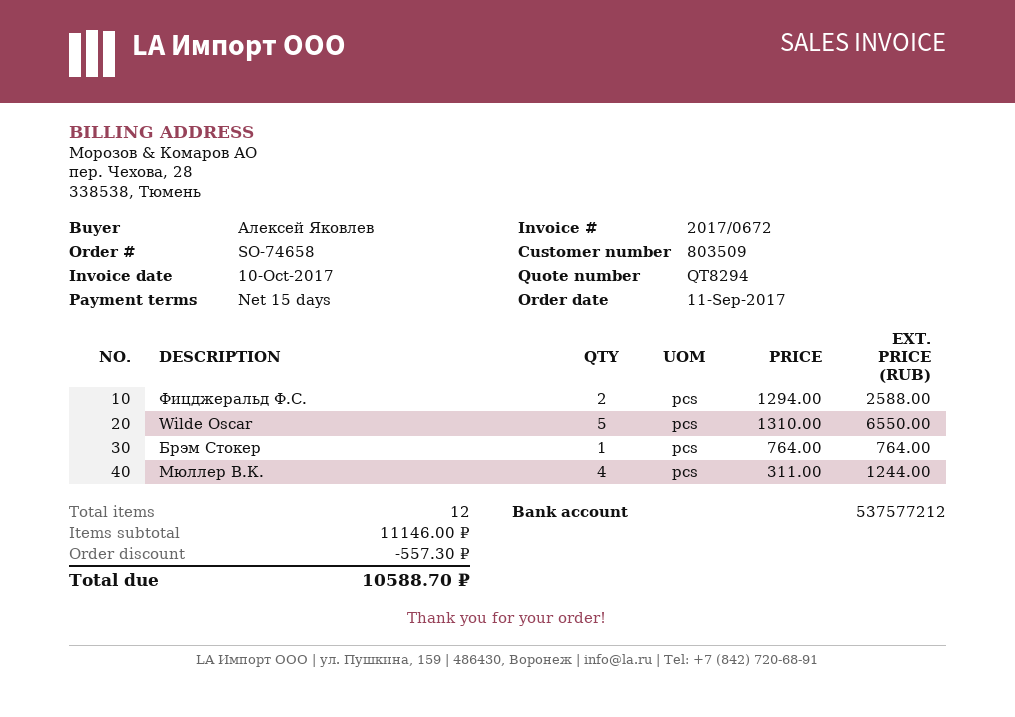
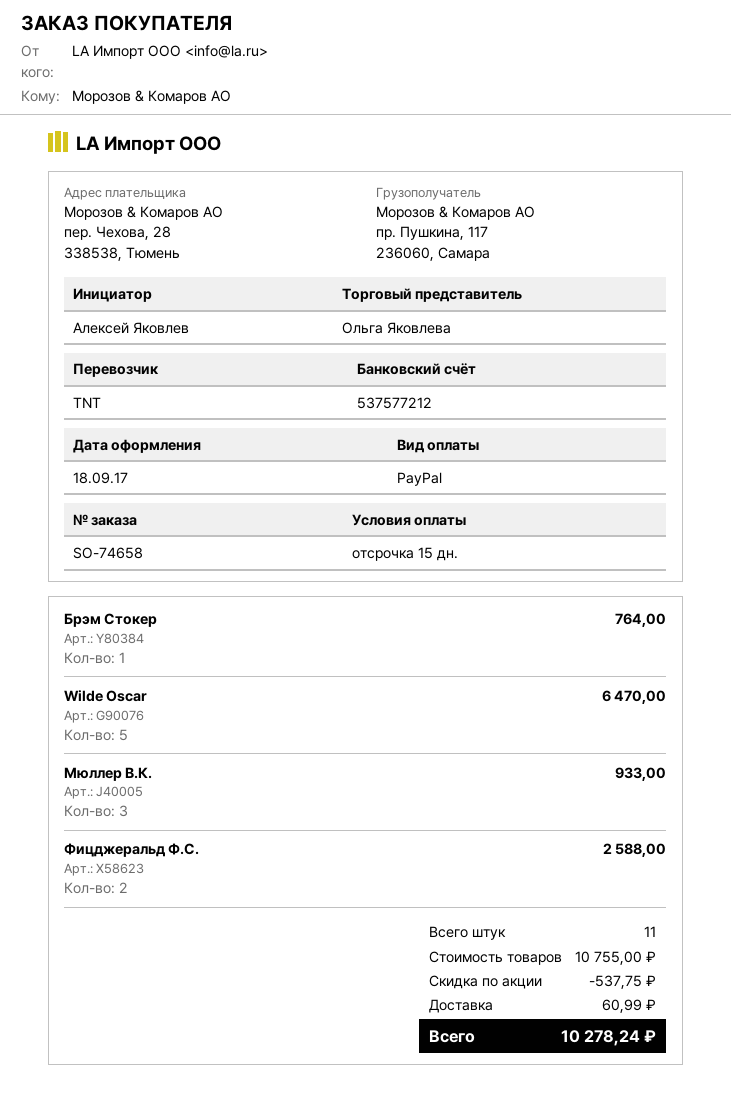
order date: 2017-09-11 -> 2017-09-18
Wilde Oscar: 5 for 6550.00 -> 5 for 6470.00
Мюллер В.К.: 4 for 1244.00 -> 3 for 933.00
total quantity: 12 -> 11
subtotal: 11146.00 -> 10755.00
discount: 557.30 -> 537.75
shipping: none -> 60.99
total: 10588.70 -> 10278.24

